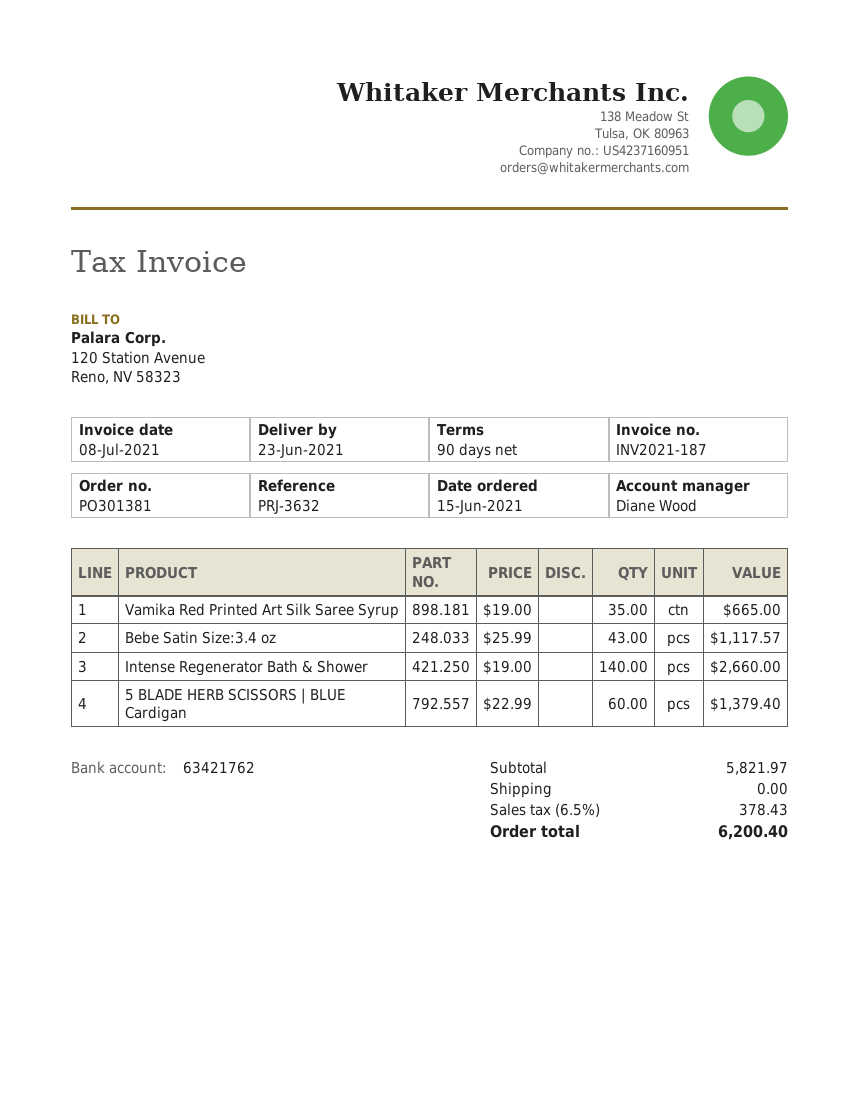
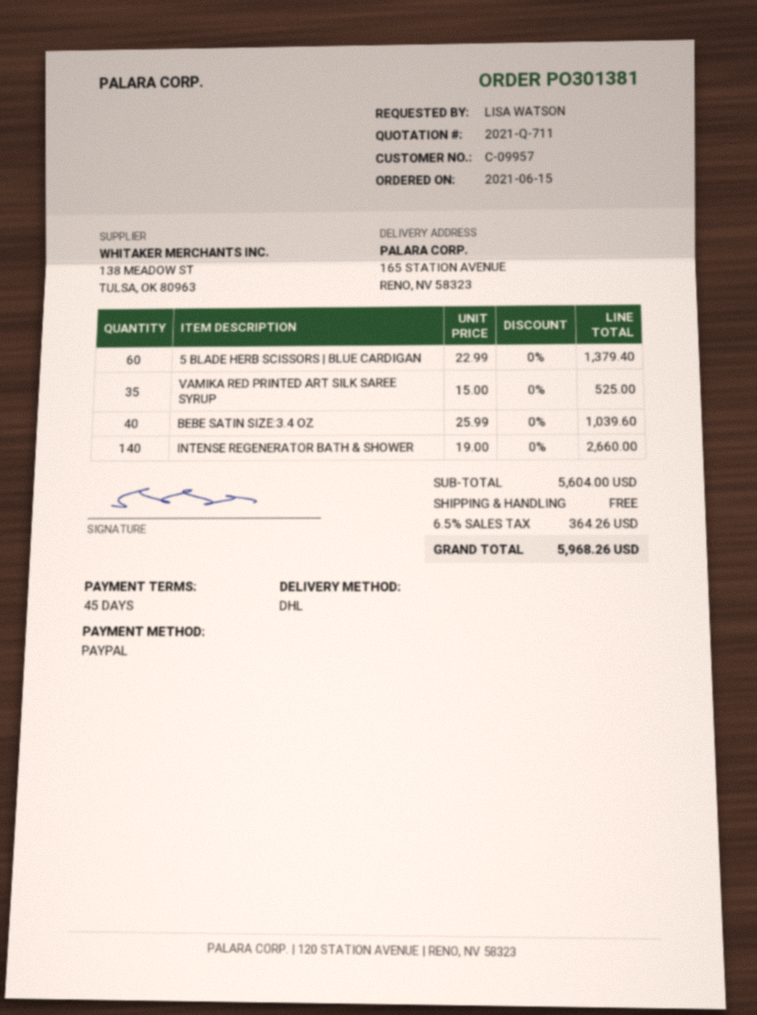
payment terms: 90 days -> 45 days
Vamika Red Printed Art Silk Saree Syrup: 35 x 19.00 = 665.00 -> 35 x 15.00 = 525.00
Bebe Satin Size:3.4 oz: 43 x 25.99 = 1117.57 -> 40 x 25.99 = 1039.60
subtotal: 5821.97 -> 5604.00
tax: 6.5% = 378.43 -> 6.5% = 364.26
total: 6200.40 -> 5968.26

